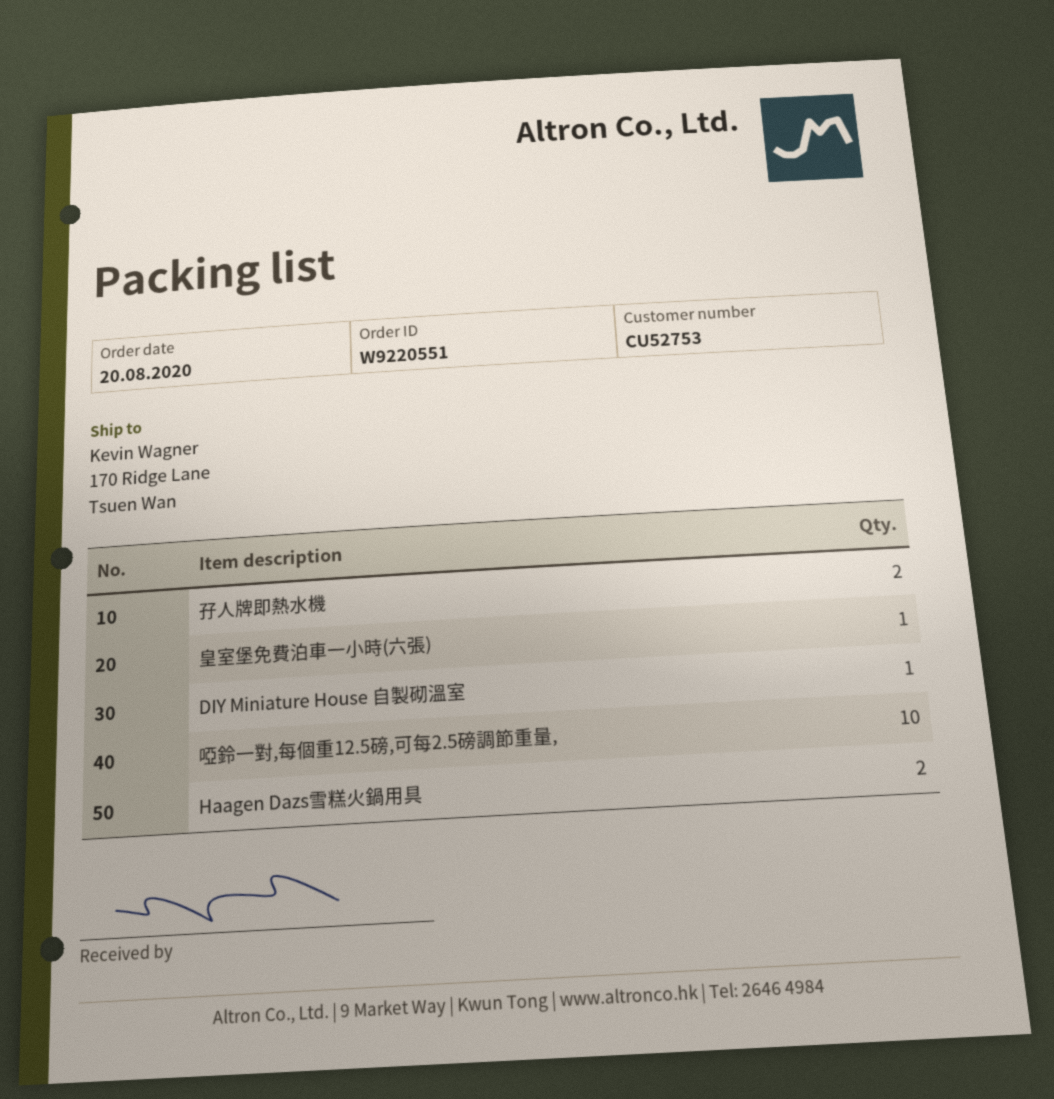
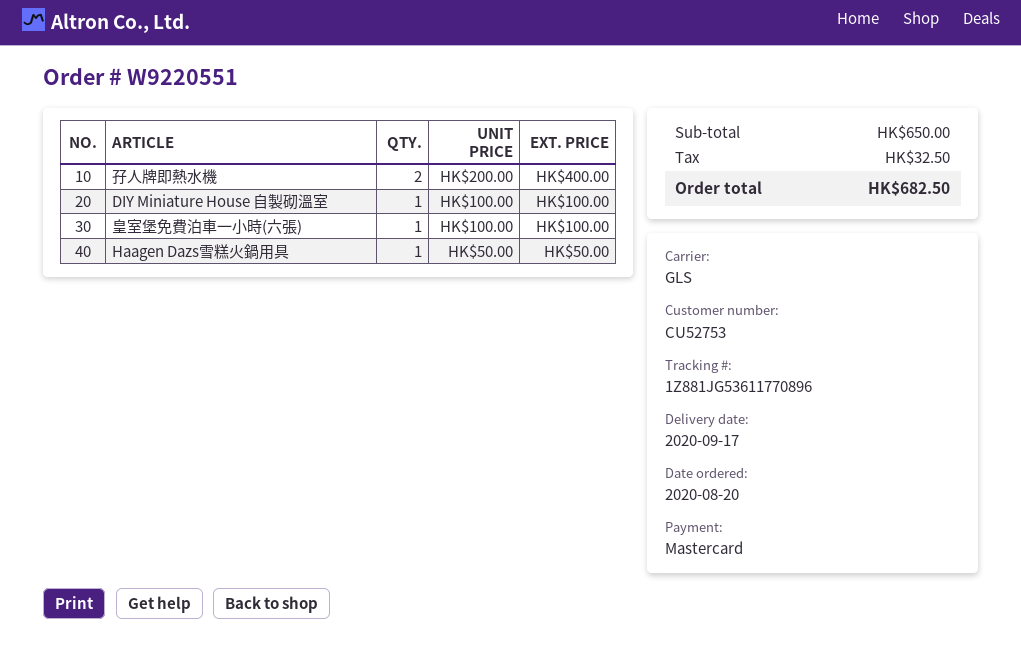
啞鈴一對,每個重12.5磅,可每2.5磅調節重量,: 10 -> none
Haagen Dazs雪糕火鍋用具: 2 -> 1

